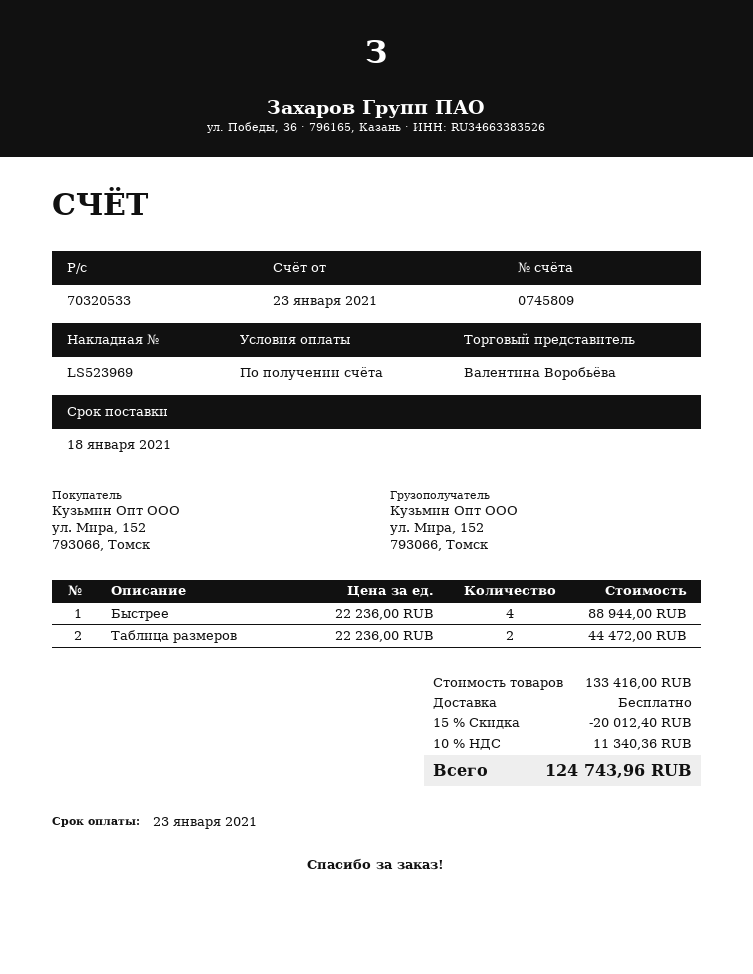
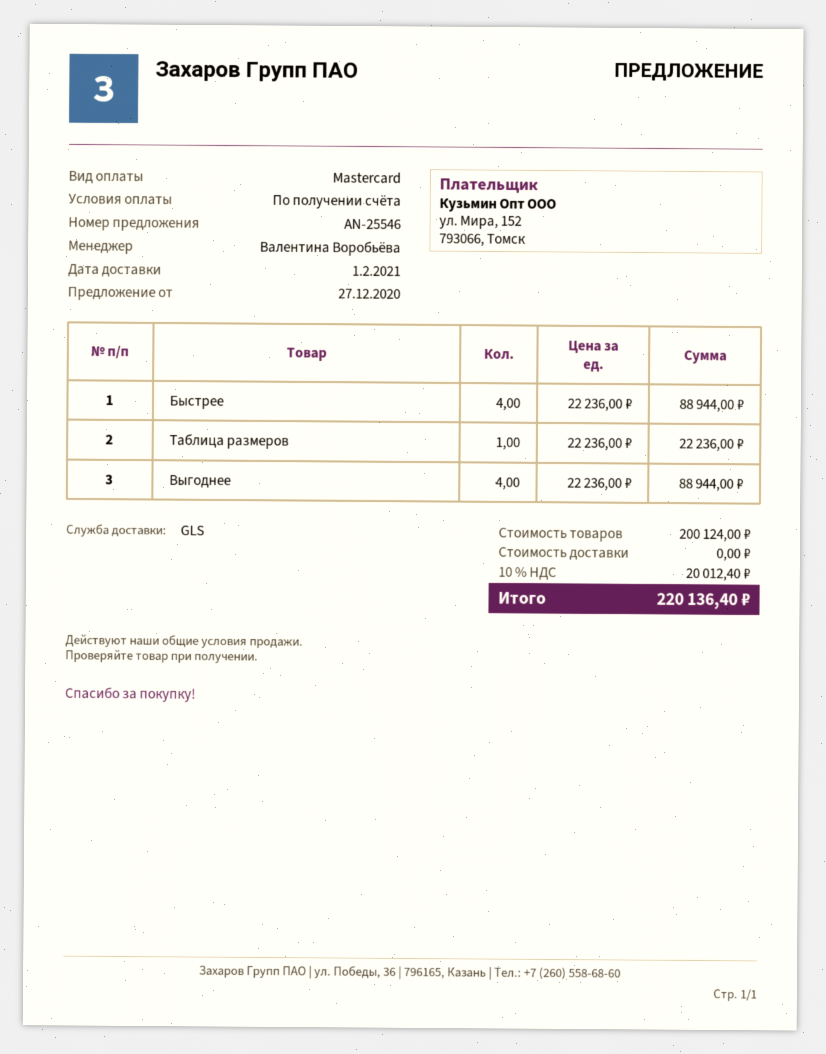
delivery date: 2021-01-18 -> 2021-02-01
Таблица размеров: 2 x 22236.00 = 44472.00 -> 1 x 22236.00 = 22236.00
Выгоднее: none -> 4 x 22236.00 = 88944.00
subtotal: 133416.00 -> 200124.00
discount: 15% = 20012.40 -> none
tax: 10% = 11340.36 -> 10% = 20012.40
total: 124743.96 -> 220136.40

